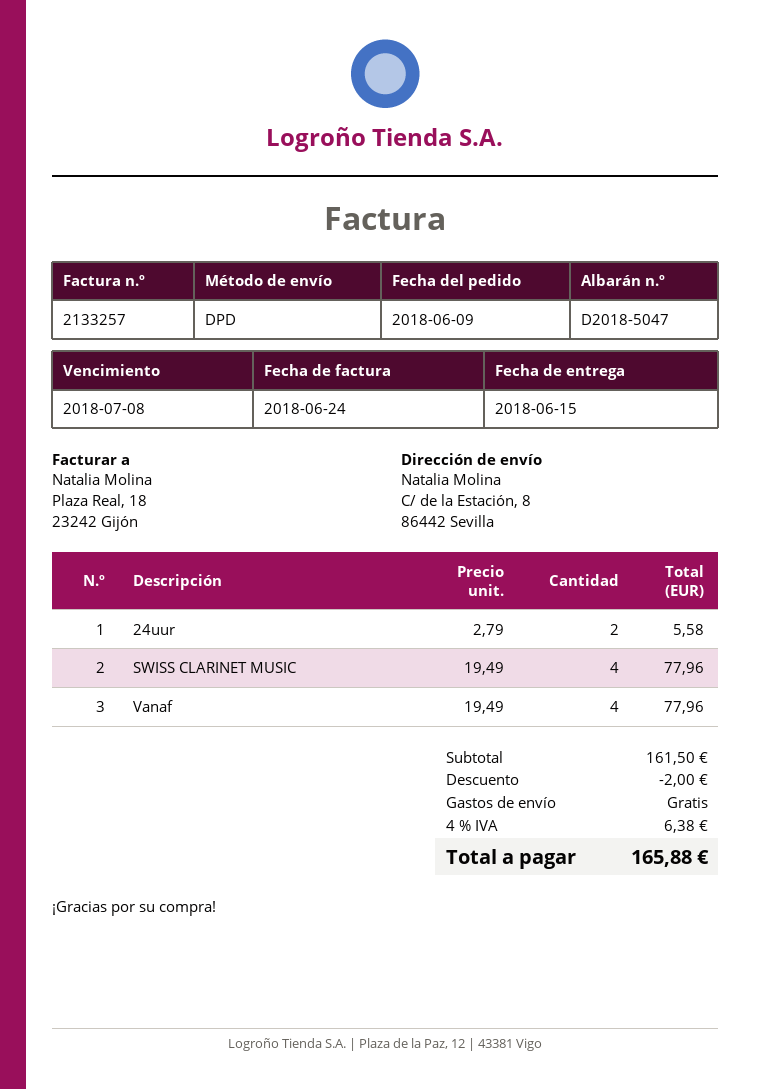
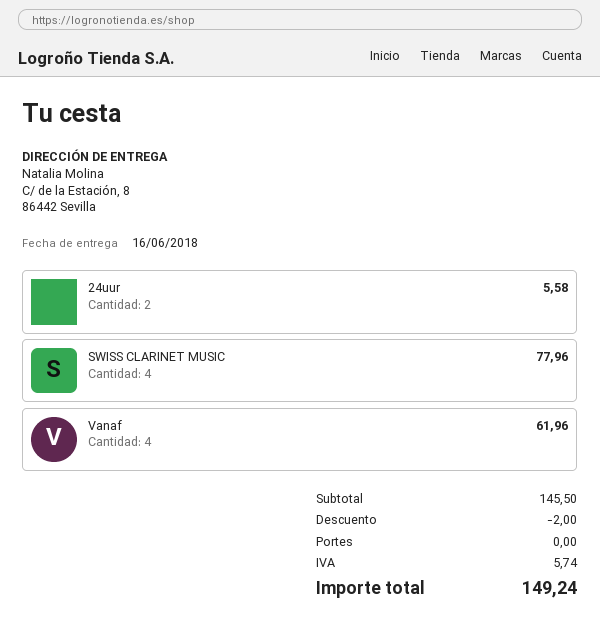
delivery date: 2018-06-15 -> 2018-06-16
Vanaf: 4 for 77.96 -> 4 for 61.96
subtotal: 161.50 -> 145.50
tax: 6.38 -> 5.74
total: 165.88 -> 149.24

